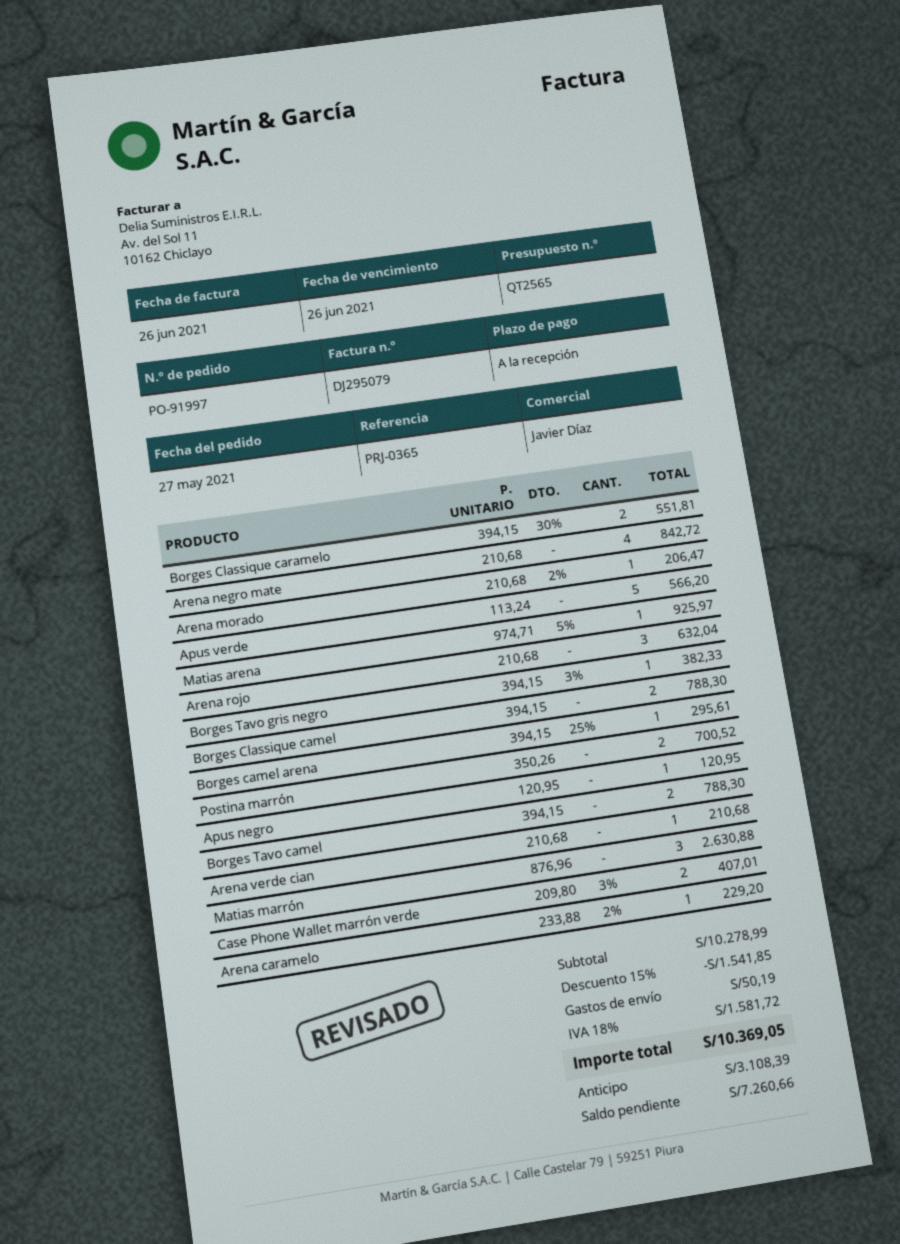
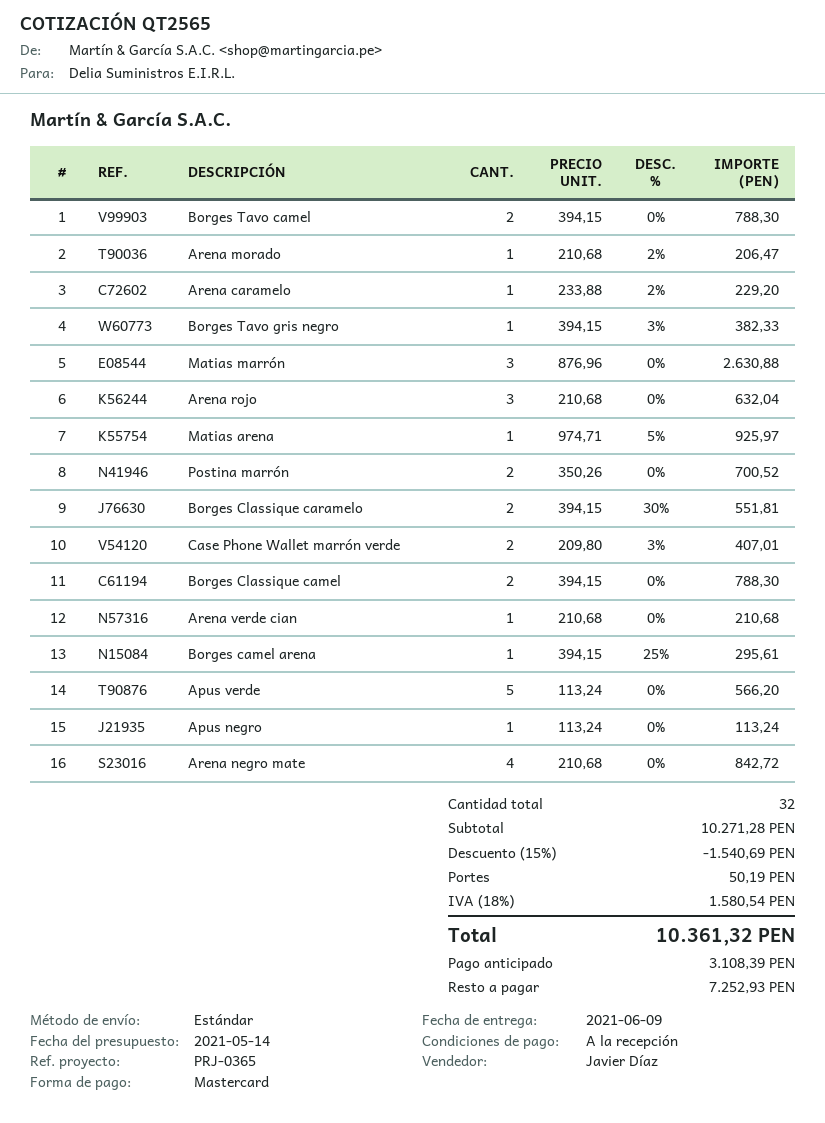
Apus negro: 1 x 120.95 = 120.95 -> 1 x 113.24 = 113.24
subtotal: 10278.99 -> 10271.28
discount: 15% = 1541.85 -> 15% = 1540.69
tax: 18% = 1581.72 -> 18% = 1580.54
total: 10369.05 -> 10361.32
balance: 7260.66 -> 7252.93

